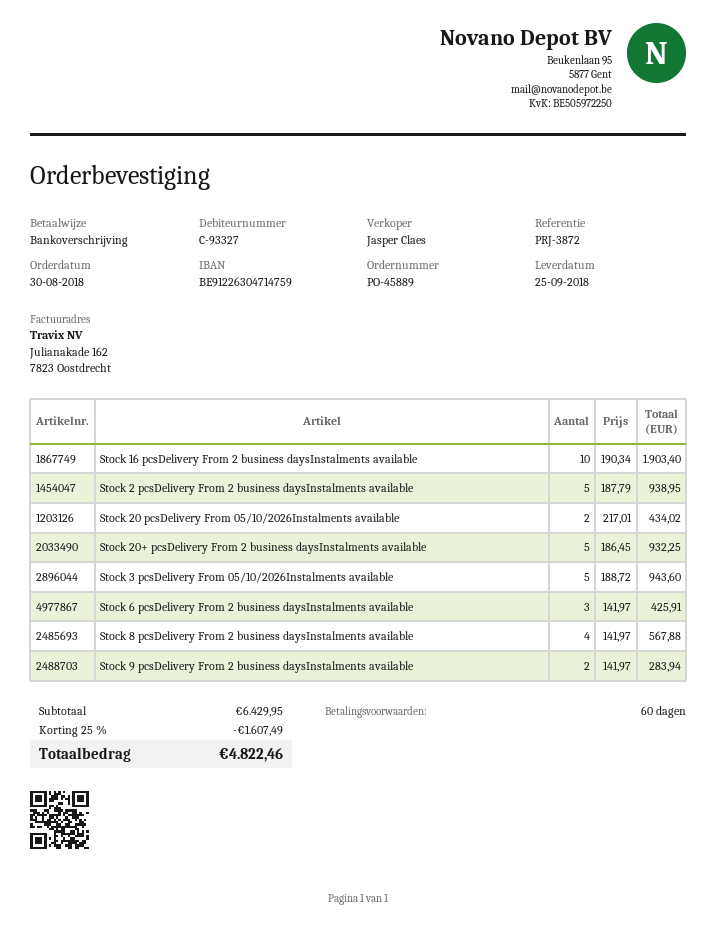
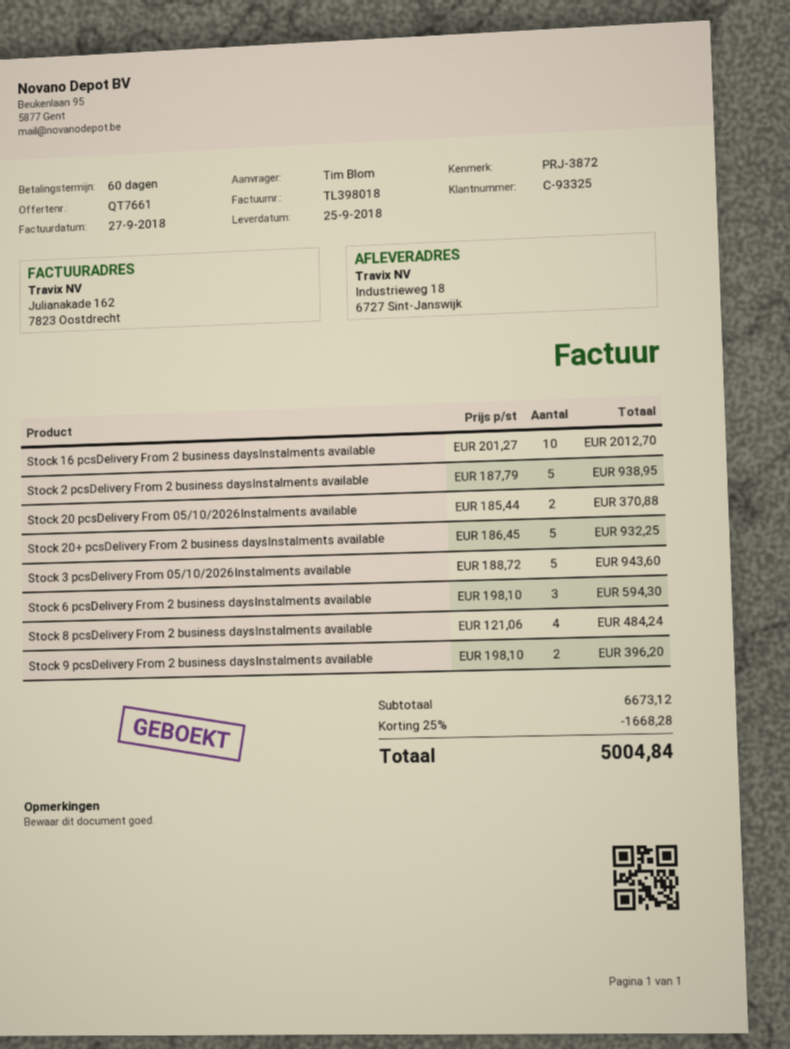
customer number: C-93327 -> C-93325
Stock 16 pcsDelivery From 2 business daysInstalments available: 10 x 190.34 = 1903.40 -> 10 x 201.27 = 2012.70
Stock 20 pcsDelivery From 05/10/2026Instalments available: 2 x 217.01 = 434.02 -> 2 x 185.44 = 370.88
Stock 6 pcsDelivery From 2 business daysInstalments available: 3 x 141.97 = 425.91 -> 3 x 198.10 = 594.30
Stock 8 pcsDelivery From 2 business daysInstalments available: 4 x 141.97 = 567.88 -> 4 x 121.06 = 484.24
Stock 9 pcsDelivery From 2 business daysInstalments available: 2 x 141.97 = 283.94 -> 2 x 198.10 = 396.20
subtotal: 6429.95 -> 6673.12
discount: 25% = 1607.49 -> 25% = 1668.28
total: 4822.46 -> 5004.84

